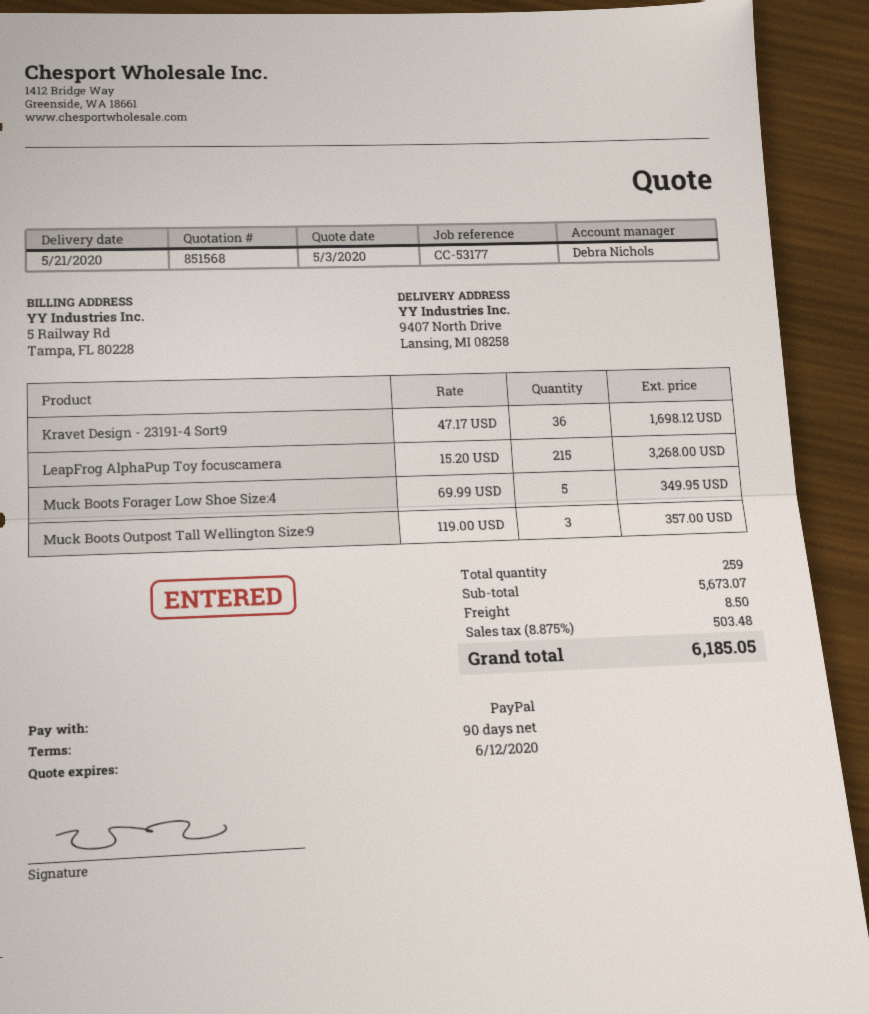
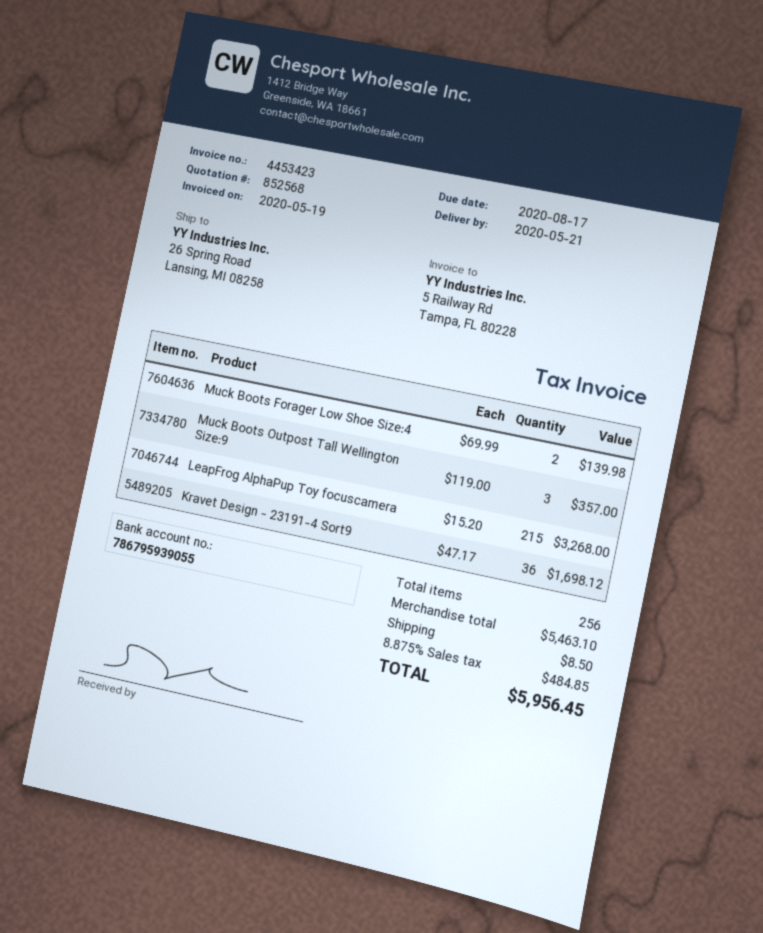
quote number: 851568 -> 852568
ship to: 9407 North Drive, Lansing, MI 08258 -> 26 Spring Road, Lansing, MI 08258
Muck Boots Forager Low Shoe Size:4: 5 x 69.99 = 349.95 -> 2 x 69.99 = 139.98
total quantity: 259 -> 256
subtotal: 5673.07 -> 5463.10
tax: 8.875% = 503.48 -> 8.875% = 484.85
total: 6185.05 -> 5956.45

